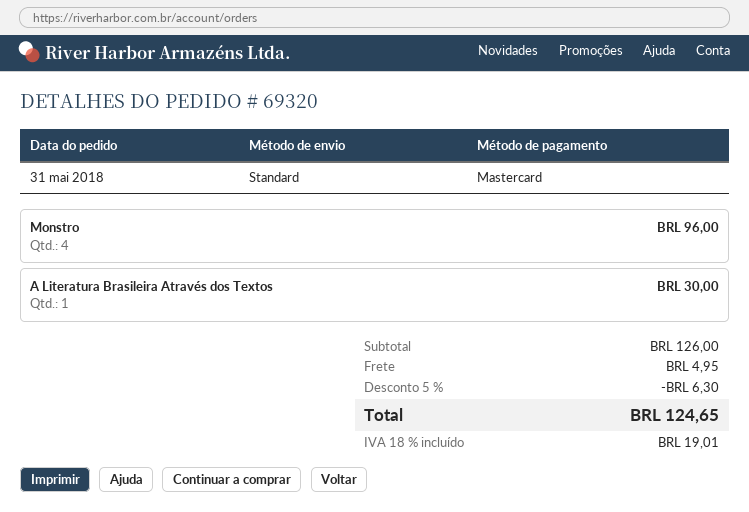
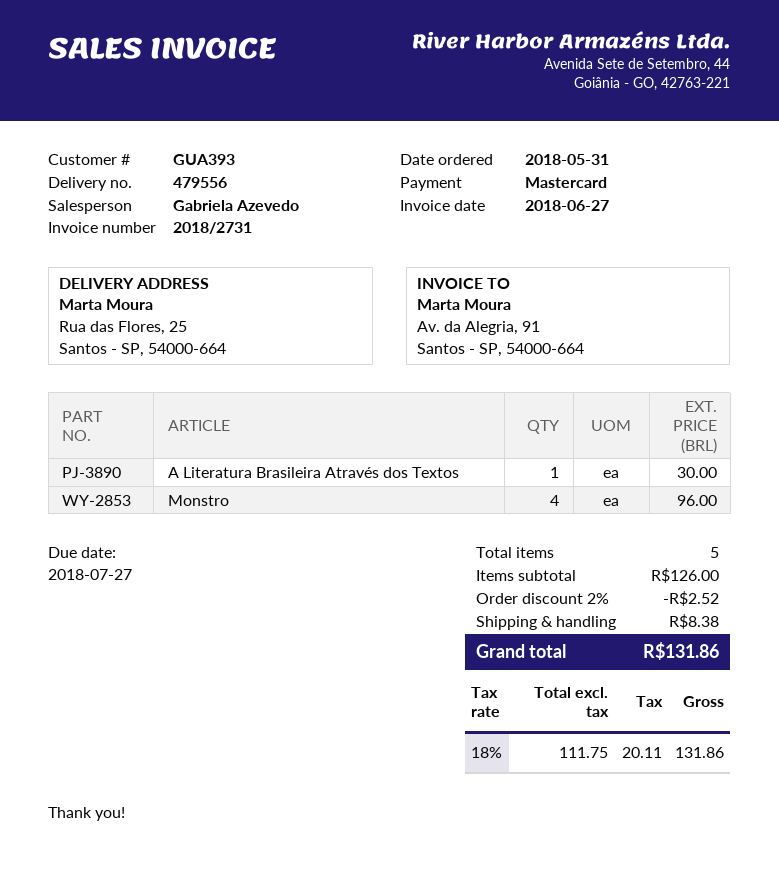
discount: 5% = 6.30 -> 2% = 2.52
shipping: 4.95 -> 8.38
tax: 18% = 19.01 -> 18% = 20.11
total: 124.65 -> 131.86

